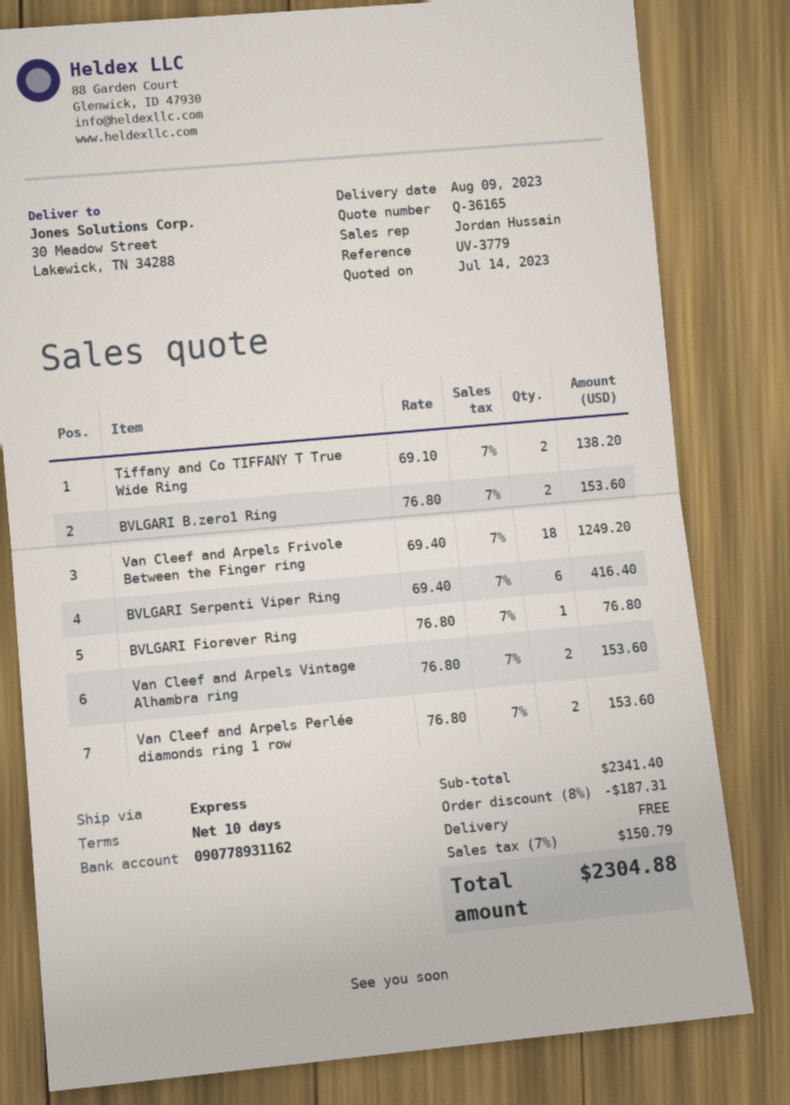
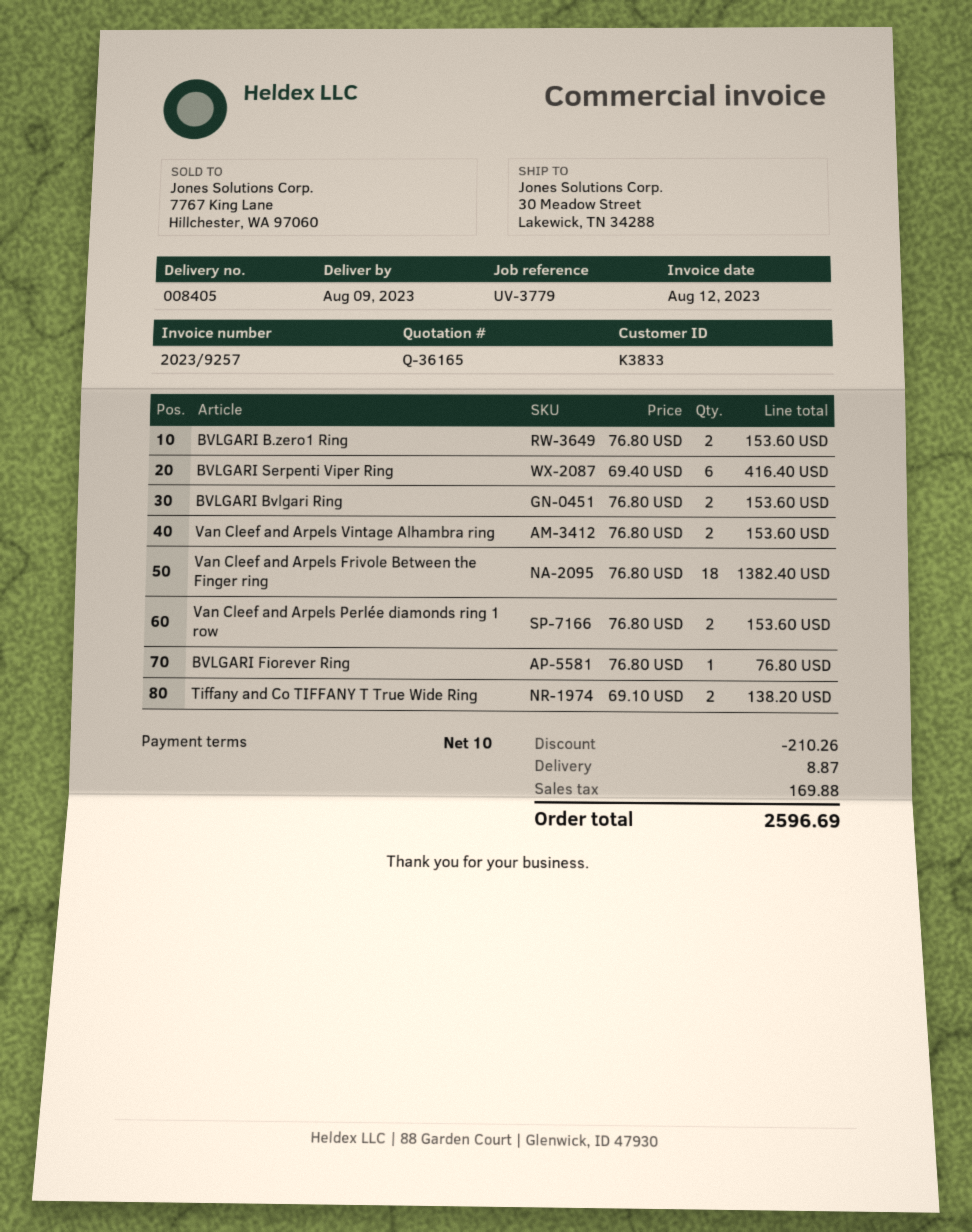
Van Cleef and Arpels Frivole Between the Finger ring: 18 x 69.40 = 1249.20 -> 18 x 76.80 = 1382.40
BVLGARI Bvlgari Ring: none -> 2 x 76.80 = 153.60
discount: 187.31 -> 210.26
shipping: 0.00 -> 8.87
tax: 150.79 -> 169.88
total: 2304.88 -> 2596.69

